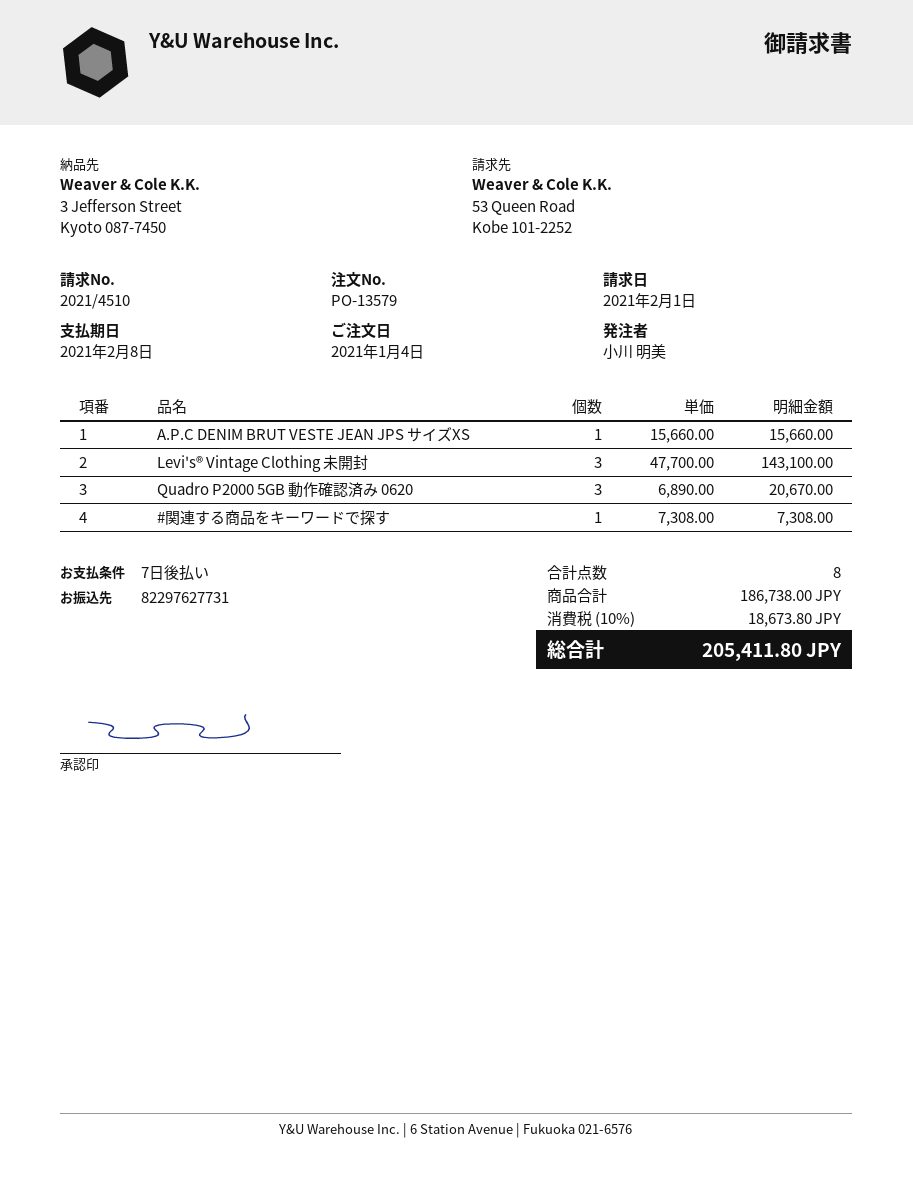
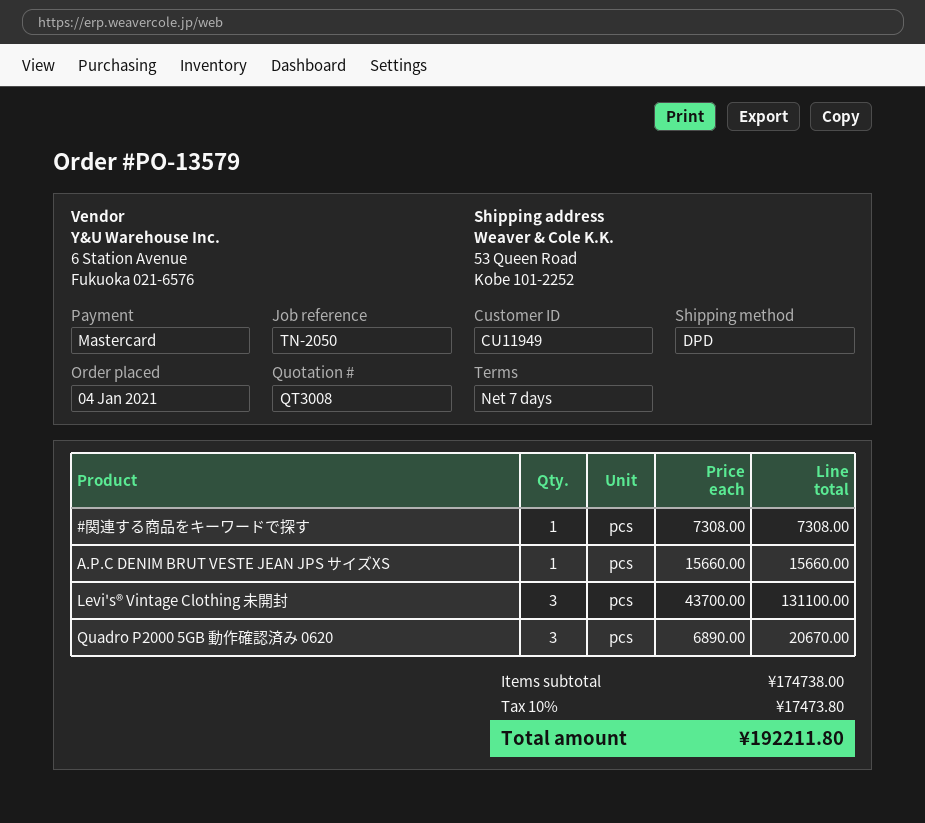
ship to: 3 Jefferson Street, Kyoto 087-7450 -> 53 Queen Road, Kobe 101-2252
Levi's® Vintage Clothing 未開封: 3 x 47700.00 = 143100.00 -> 3 x 43700.00 = 131100.00
subtotal: 186738.00 -> 174738.00
tax: 10% = 18673.80 -> 10% = 17473.80
total: 205411.80 -> 192211.80

